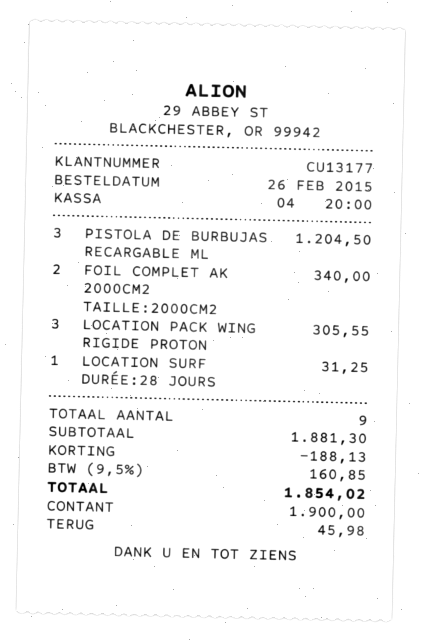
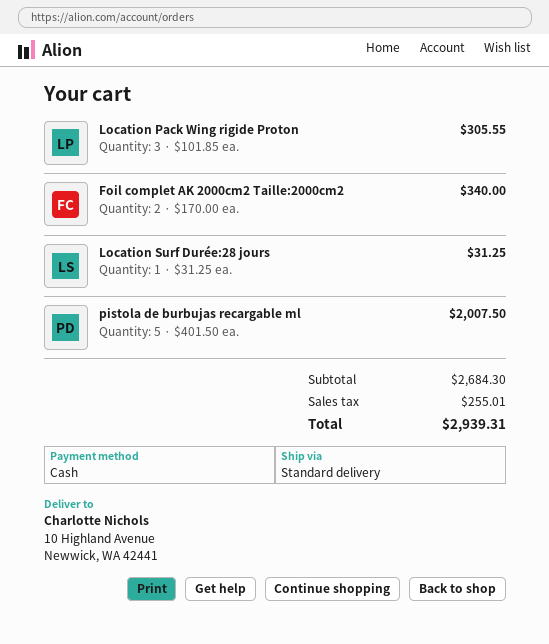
PISTOLA DE BURBUJAS RECARGABLE ML: 3 for 1204.50 -> 5 for 2007.50
subtotal: 1881.30 -> 2684.30
discount: 188.13 -> none
tax: 160.85 -> 255.01
total: 1854.02 -> 2939.31

